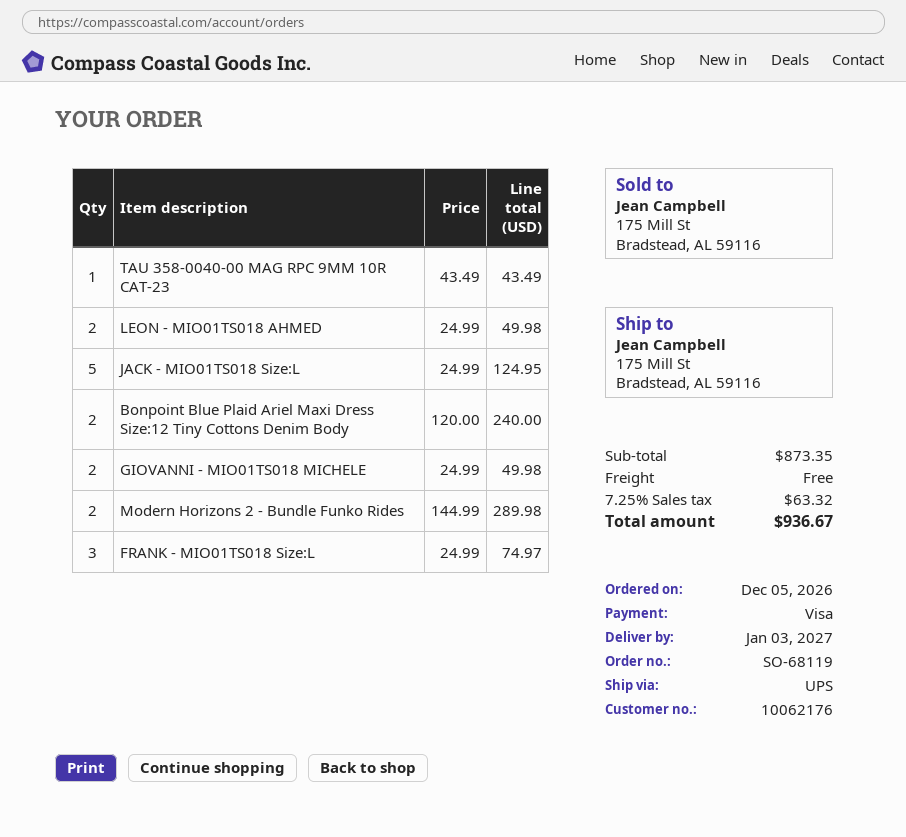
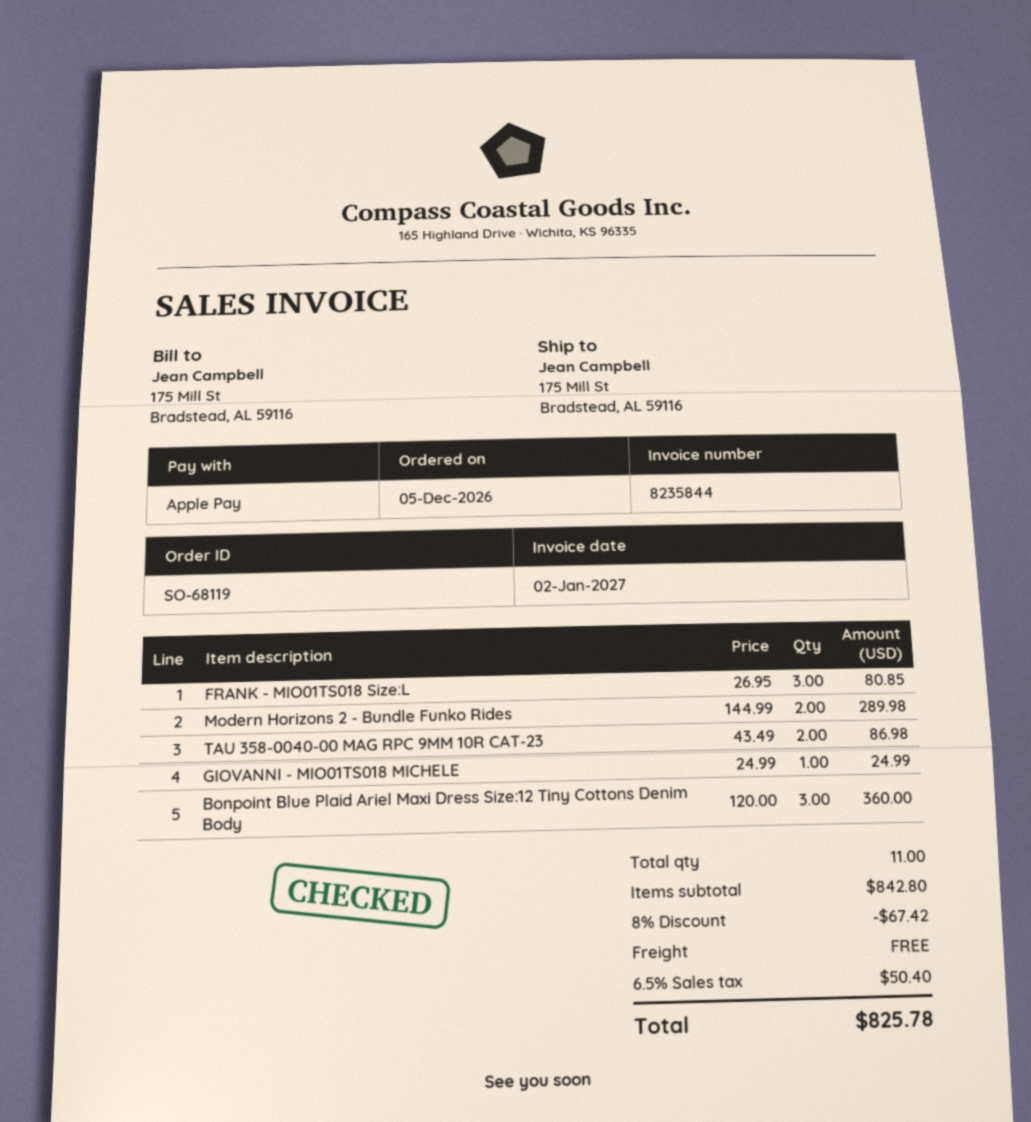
payment method: Visa -> Apple Pay
TAU 358-0040-00 MAG RPC 9MM 10R CAT-23: 1 x 43.49 = 43.49 -> 2 x 43.49 = 86.98
LEON - MIO01TS018 AHMED: 2 x 24.99 = 49.98 -> none
JACK - MIO01TS018 Size:L: 5 x 24.99 = 124.95 -> none
Bonpoint Blue Plaid Ariel Maxi Dress Size:12 Tiny Cottons Denim Body: 2 x 120.00 = 240.00 -> 3 x 120.00 = 360.00
GIOVANNI - MIO01TS018 MICHELE: 2 x 24.99 = 49.98 -> 1 x 24.99 = 24.99
FRANK - MIO01TS018 Size:L: 3 x 24.99 = 74.97 -> 3 x 26.95 = 80.85
subtotal: 873.35 -> 842.80
discount: none -> 8% = 67.42
tax: 7.25% = 63.32 -> 6.5% = 50.40
total: 936.67 -> 825.78

